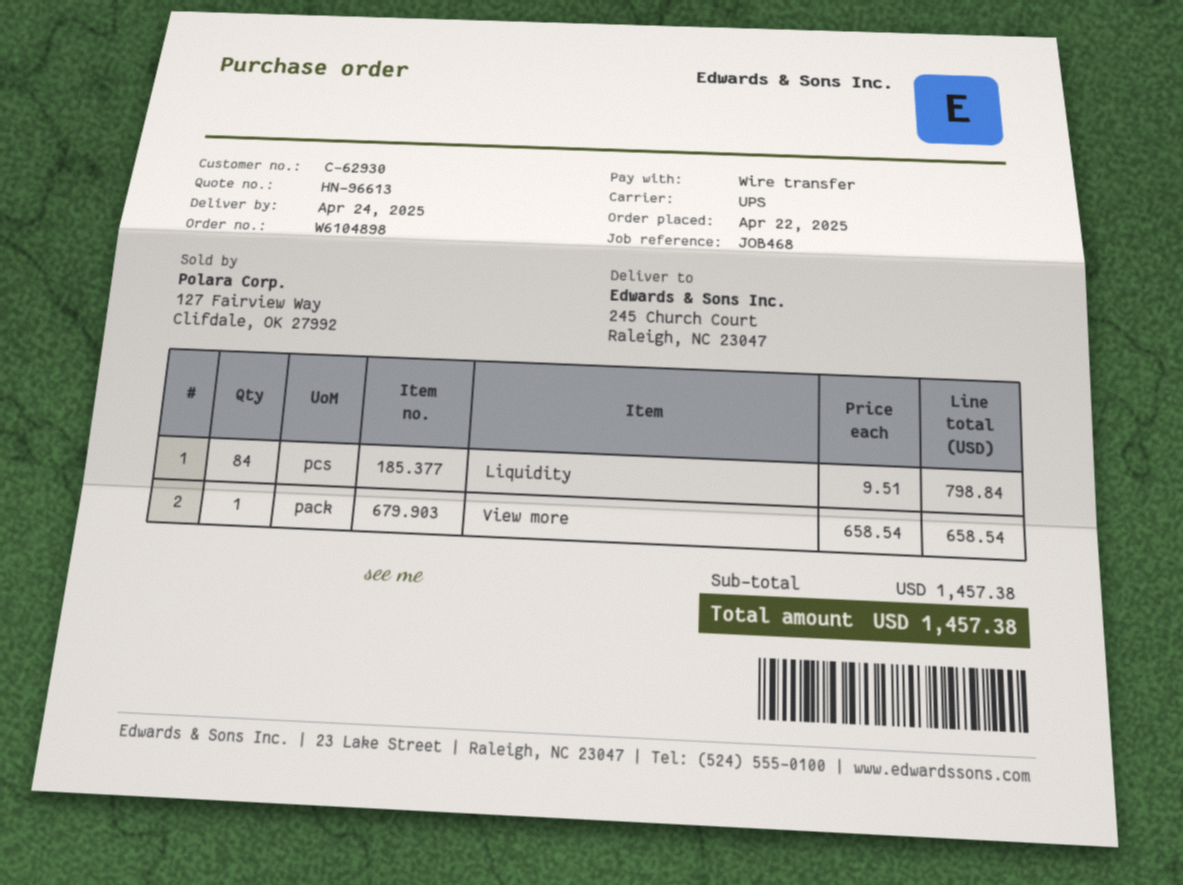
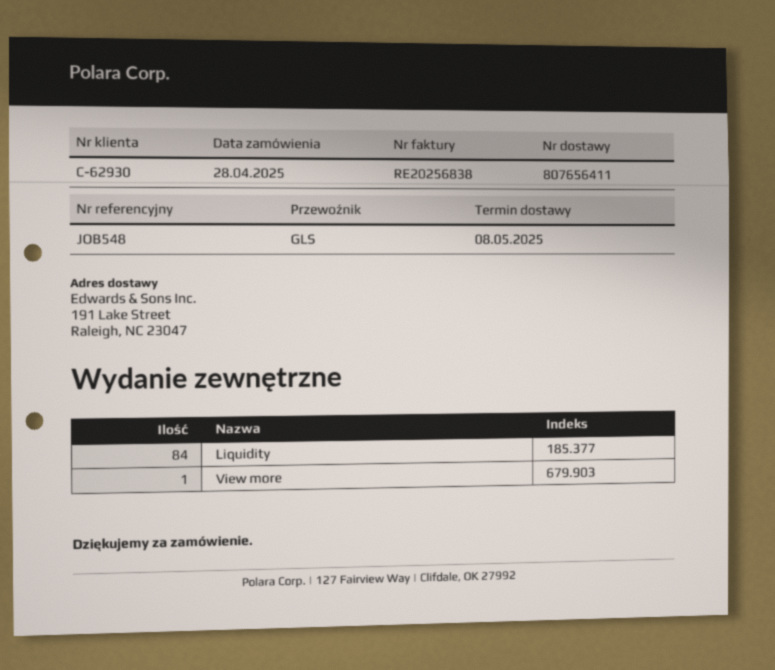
order date: 2025-04-22 -> 2025-04-28
delivery date: 2025-04-24 -> 2025-05-08
reference: JOB468 -> JOB548
shipping method: UPS -> GLS
ship to: 245 Church Court, Raleigh, NC 23047 -> 191 Lake Street, Raleigh, NC 23047

